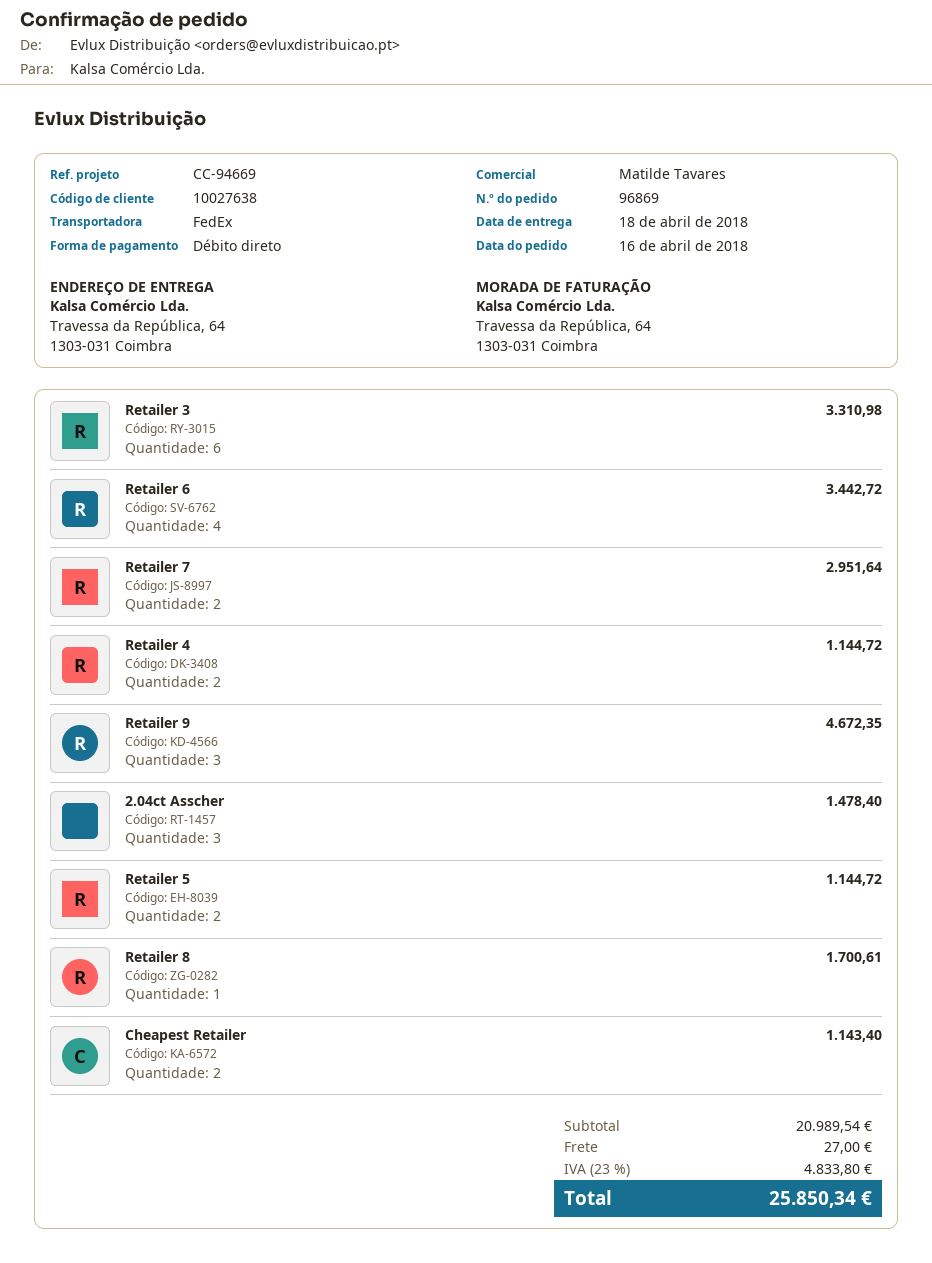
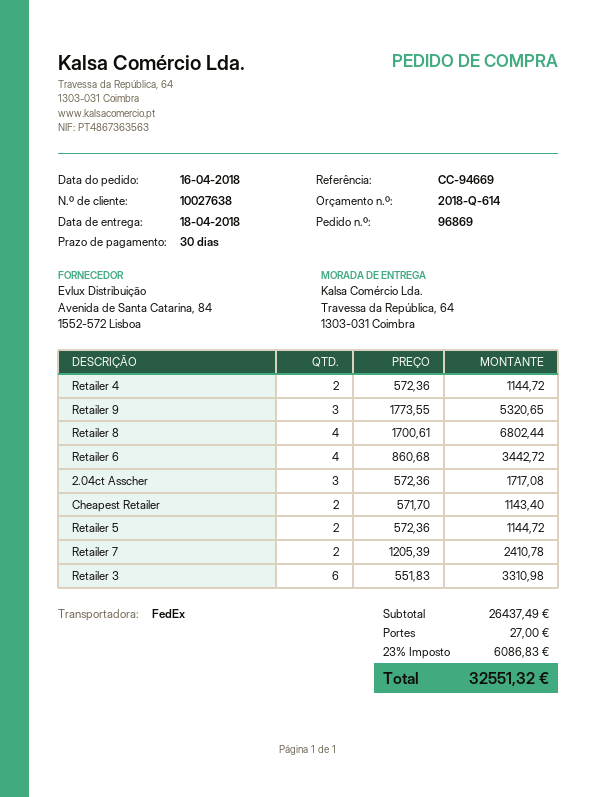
Retailer 7: 2 for 2951.64 -> 2 for 2410.78
Retailer 9: 3 for 4672.35 -> 3 for 5320.65
2.04ct Asscher: 3 for 1478.40 -> 3 for 1717.08
Retailer 8: 1 for 1700.61 -> 4 for 6802.44
subtotal: 20989.54 -> 26437.49
tax: 23% = 4833.80 -> 23% = 6086.83
total: 25850.34 -> 32551.32

